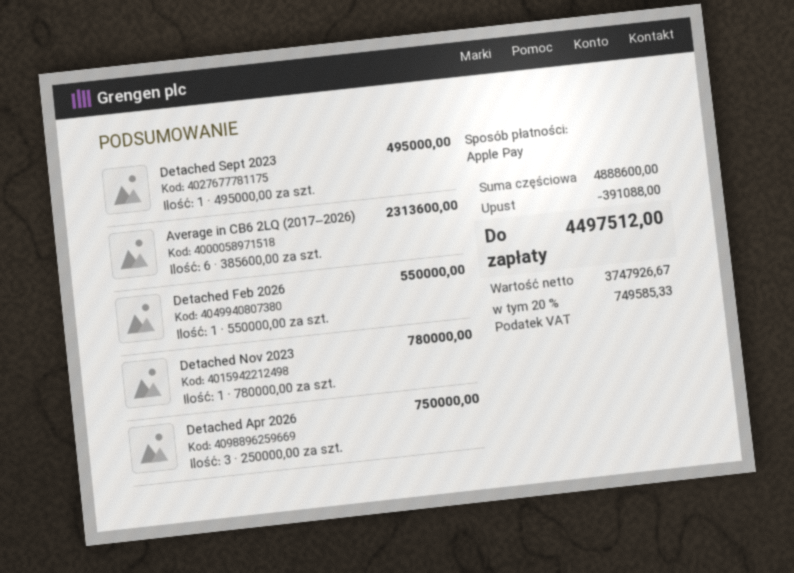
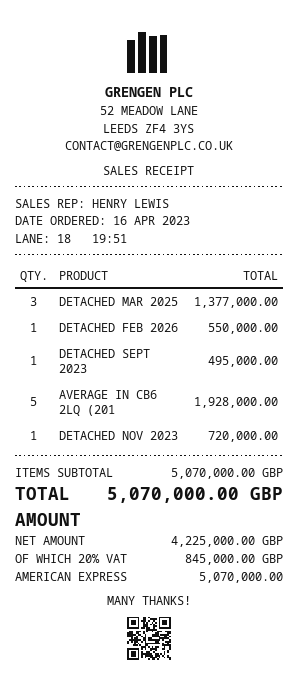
payment method: Apple Pay -> American Express
Average in CB6 2LQ (2017–2026): 6 for 2313600.00 -> 5 for 1928000.00
Detached Nov 2023: 1 for 780000.00 -> 1 for 720000.00
Detached Apr 2026: 3 for 750000.00 -> none
DETACHED MAR 2025: none -> 3 for 1377000.00
subtotal: 4888600.00 -> 5070000.00
discount: 391088.00 -> none
net: 3747926.67 -> 4225000.00
tax: 20% = 749585.33 -> 20% = 845000.00
total: 4497512.00 -> 5070000.00

